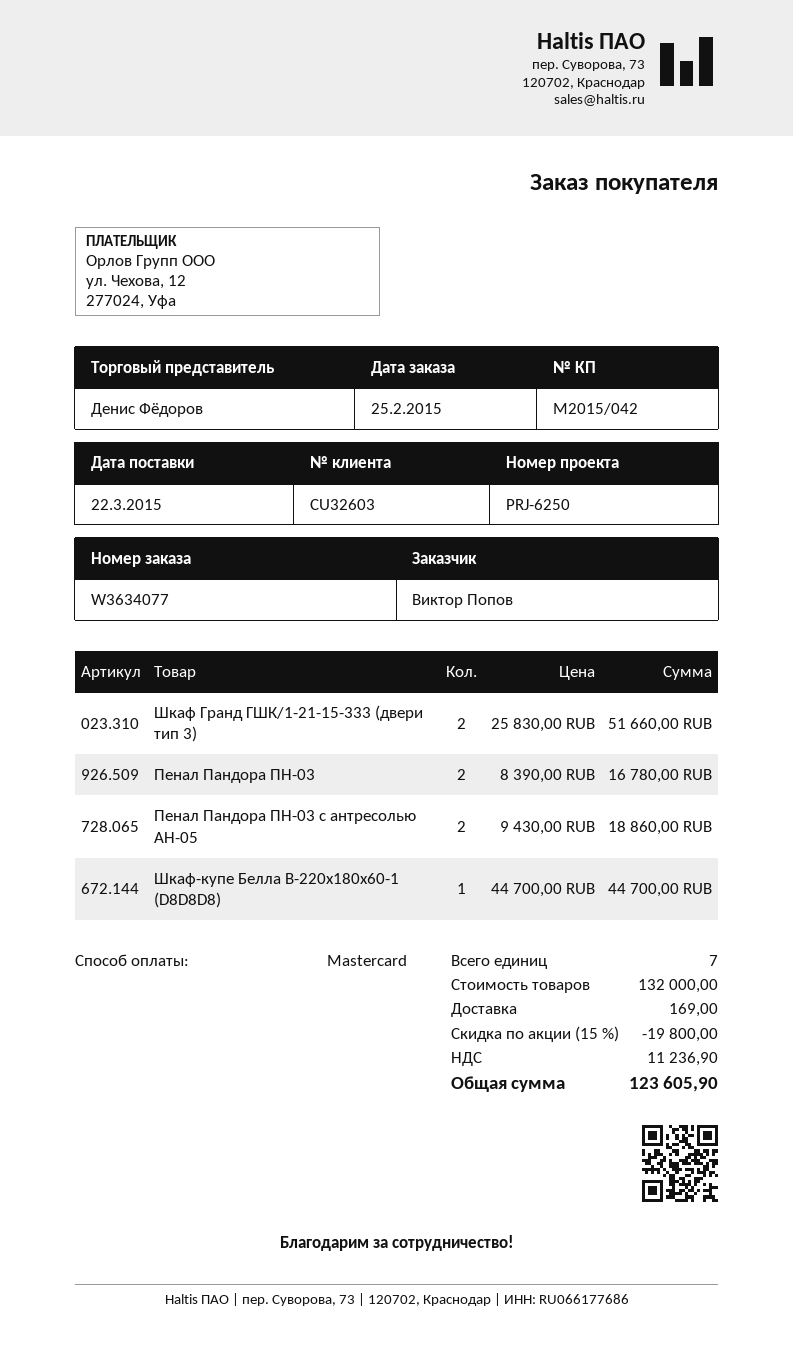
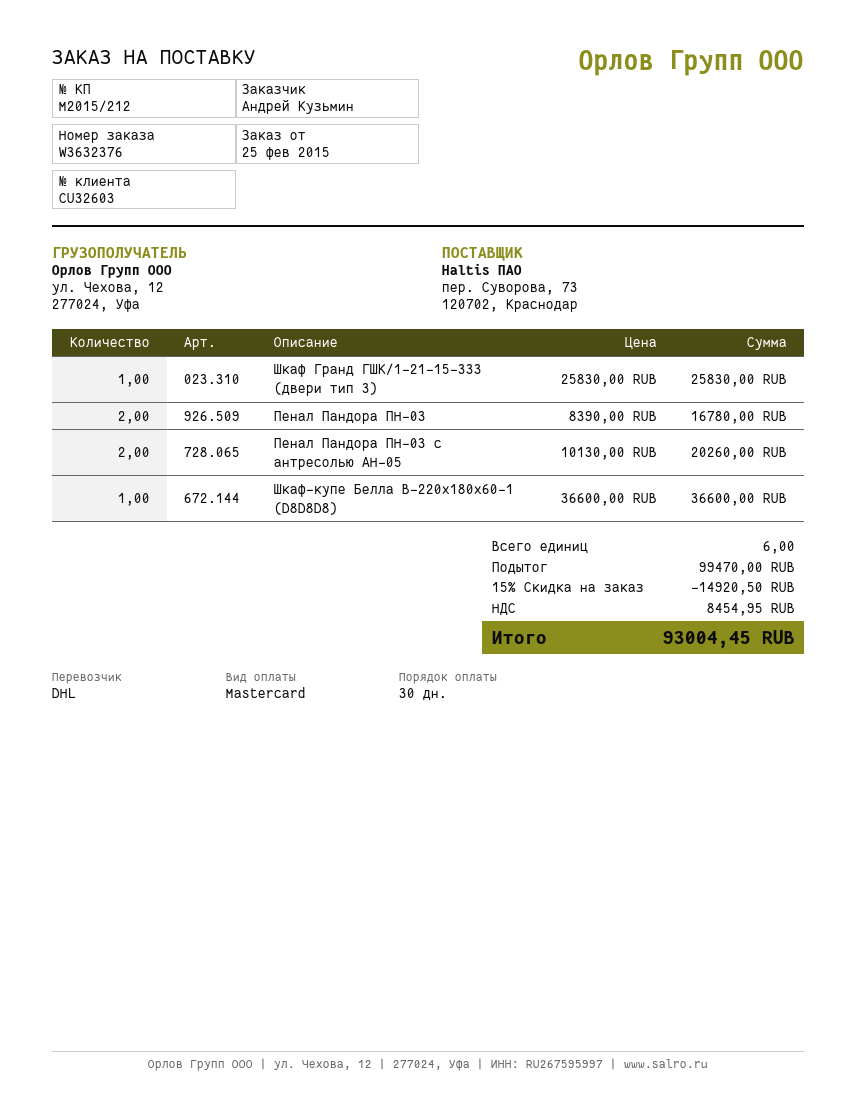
quote number: M2015/042 -> M2015/212
order number: W3634077 -> W3632376
ordered by: Виктор Попов -> Андрей Кузьмин
Шкаф Гранд ГШК/1-21-15-333 (двери тип 3): 2 x 25830.00 = 51660.00 -> 1 x 25830.00 = 25830.00
Пенал Пандора ПН-03 с антресолью АН-05: 2 x 9430.00 = 18860.00 -> 2 x 10130.00 = 20260.00
Шкаф-купе Белла B-220х180х60-1 (D8D8D8): 1 x 44700.00 = 44700.00 -> 1 x 36600.00 = 36600.00
total quantity: 7 -> 6
subtotal: 132000.00 -> 99470.00
discount: 15% = 19800.00 -> 15% = 14920.50
shipping: 169.00 -> none
tax: 11236.90 -> 8454.95
total: 123605.90 -> 93004.45

